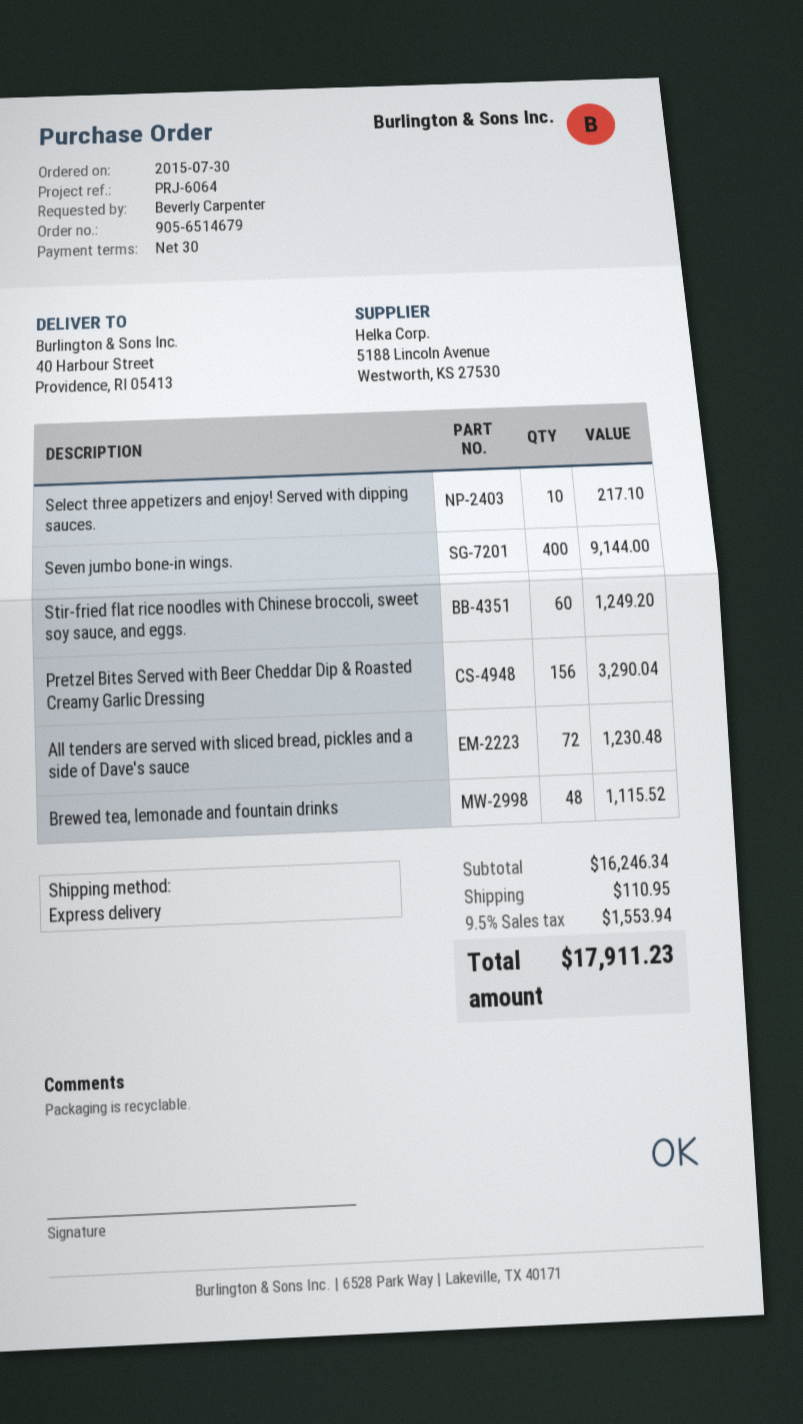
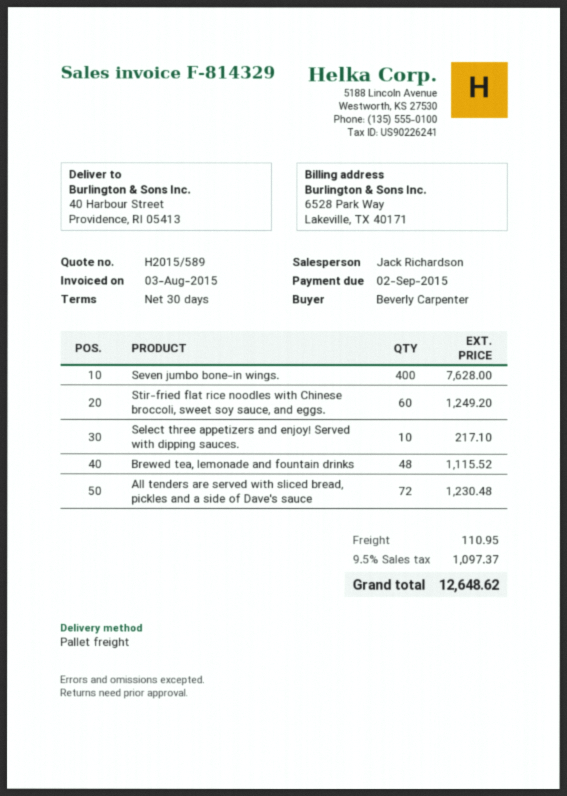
shipping method: express -> pallet freight
Seven jumbo bone-in wings.: 400 for 9144.00 -> 400 for 7628.00
Pretzel Bites Served with Beer Cheddar Dip & Roasted Creamy Garlic Dressing: 156 for 3290.04 -> none
tax: 9.5% = 1553.94 -> 9.5% = 1097.37
total: 17911.23 -> 12648.62

